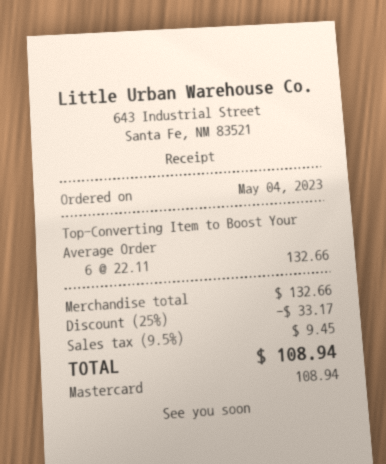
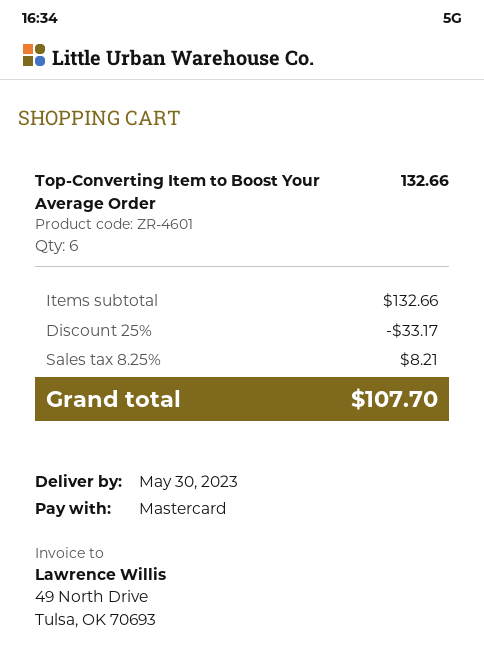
tax: 9.5% = 9.45 -> 8.25% = 8.21
total: 108.94 -> 107.70

